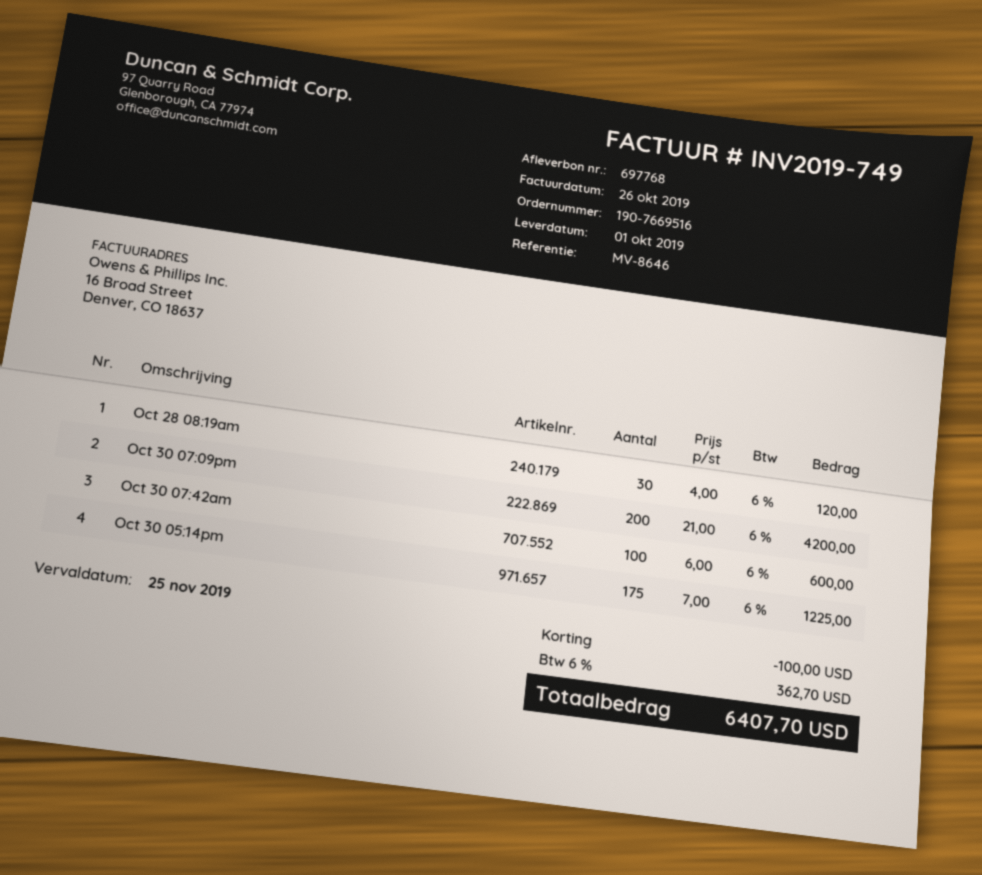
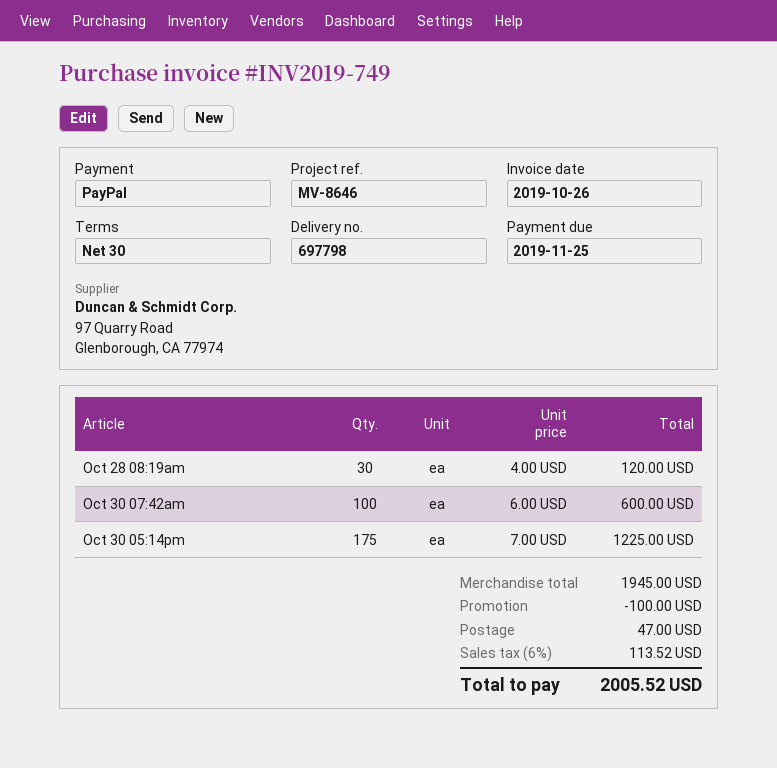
delivery note number: 697768 -> 697798
Oct 30 07:09pm: 200 x 21.00 = 4200.00 -> none
shipping: none -> 47.00
tax: 6% = 362.70 -> 6% = 113.52
total: 6407.70 -> 2005.52

